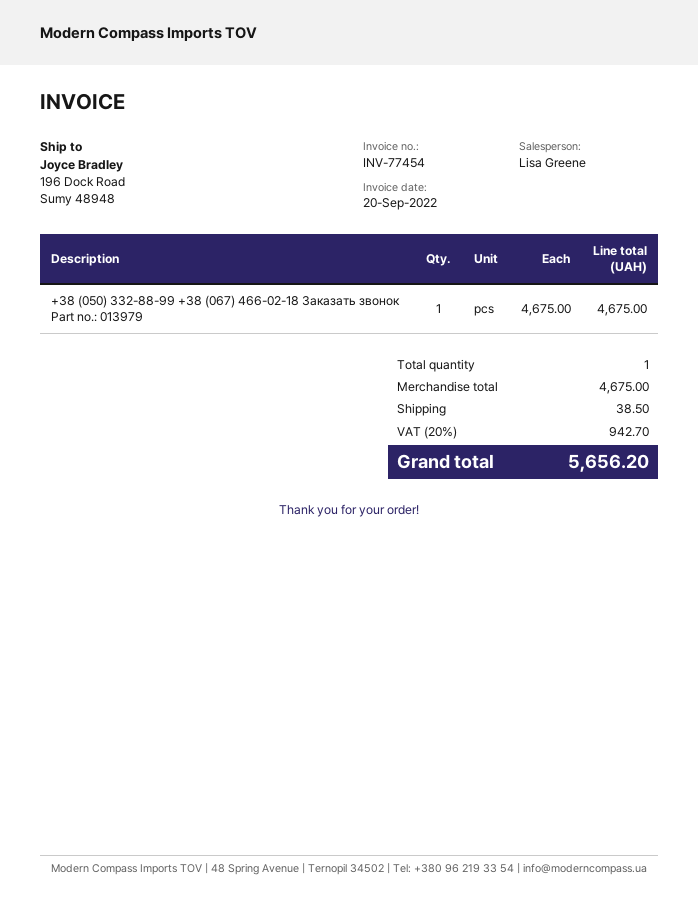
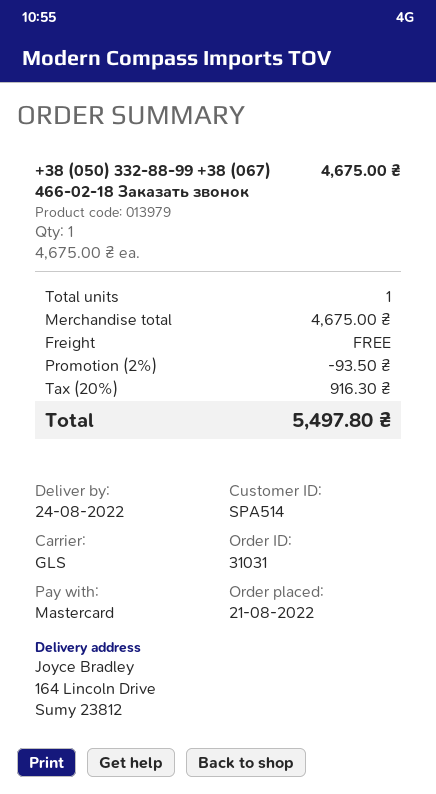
ship to: 196 Dock Road, Sumy 48948 -> 164 Lincoln Drive, Sumy 23812
discount: none -> 2% = 93.50
shipping: 38.50 -> 0.00
tax: 20% = 942.70 -> 20% = 916.30
total: 5656.20 -> 5497.80

